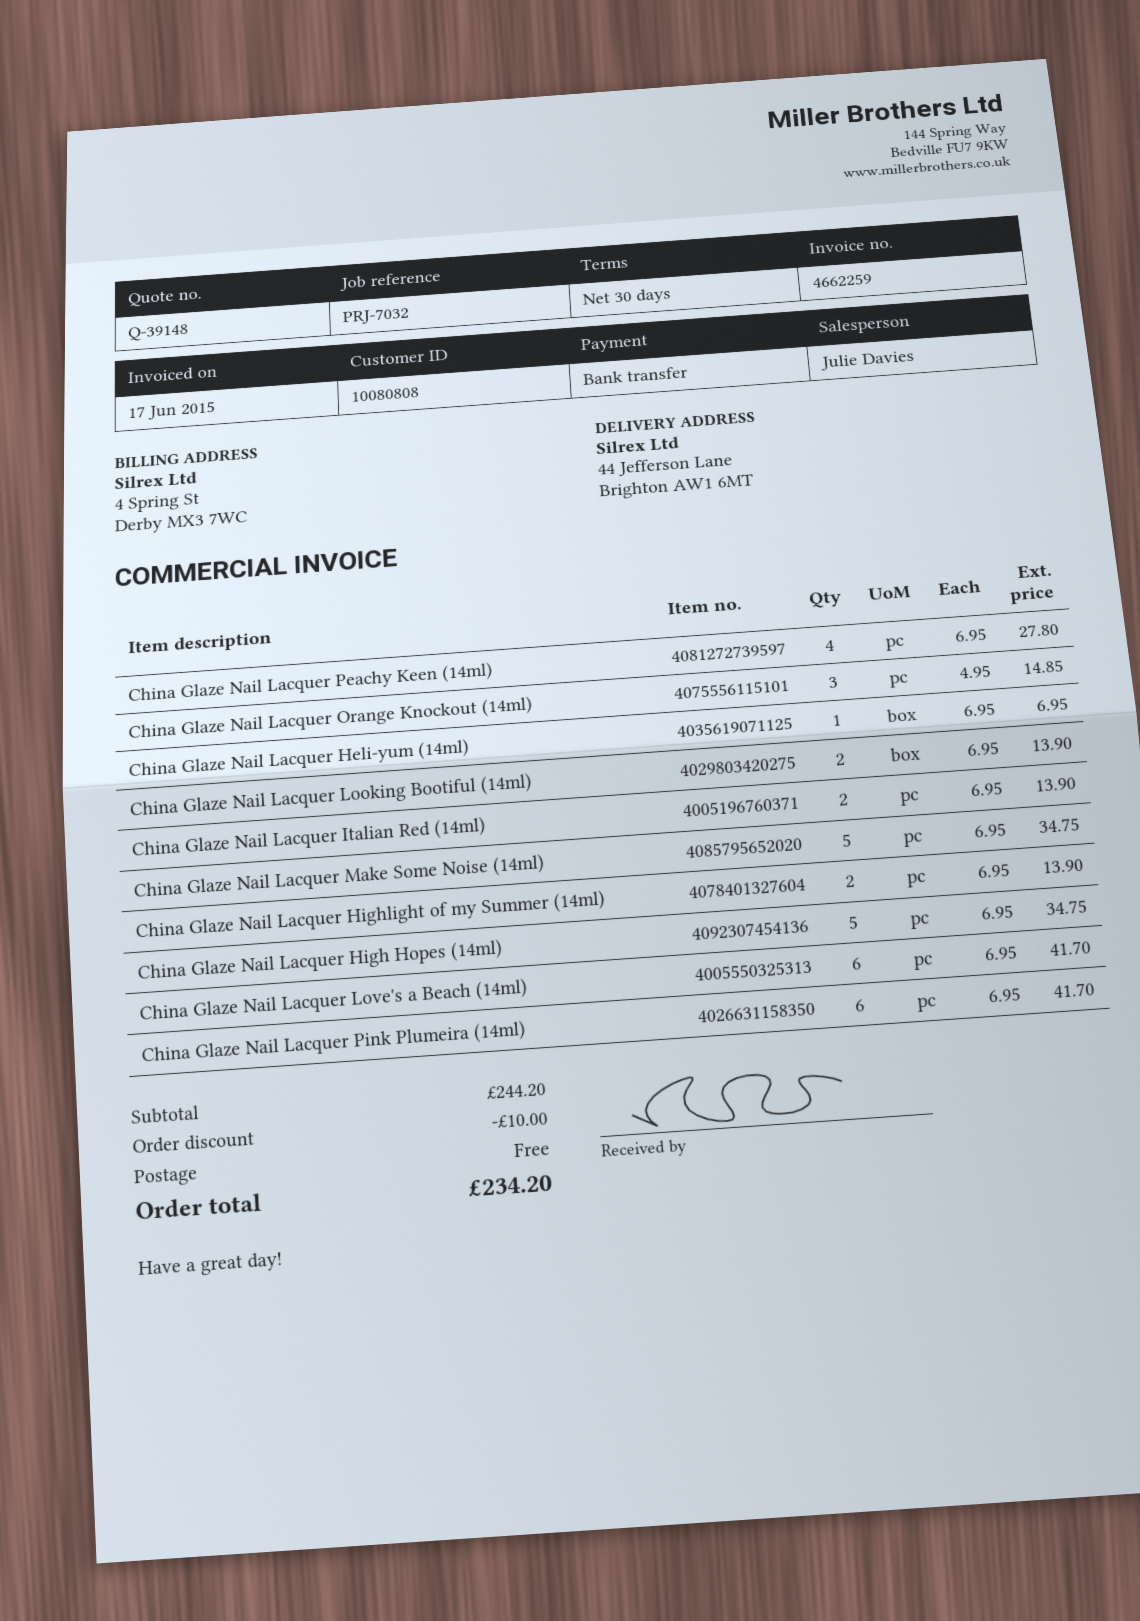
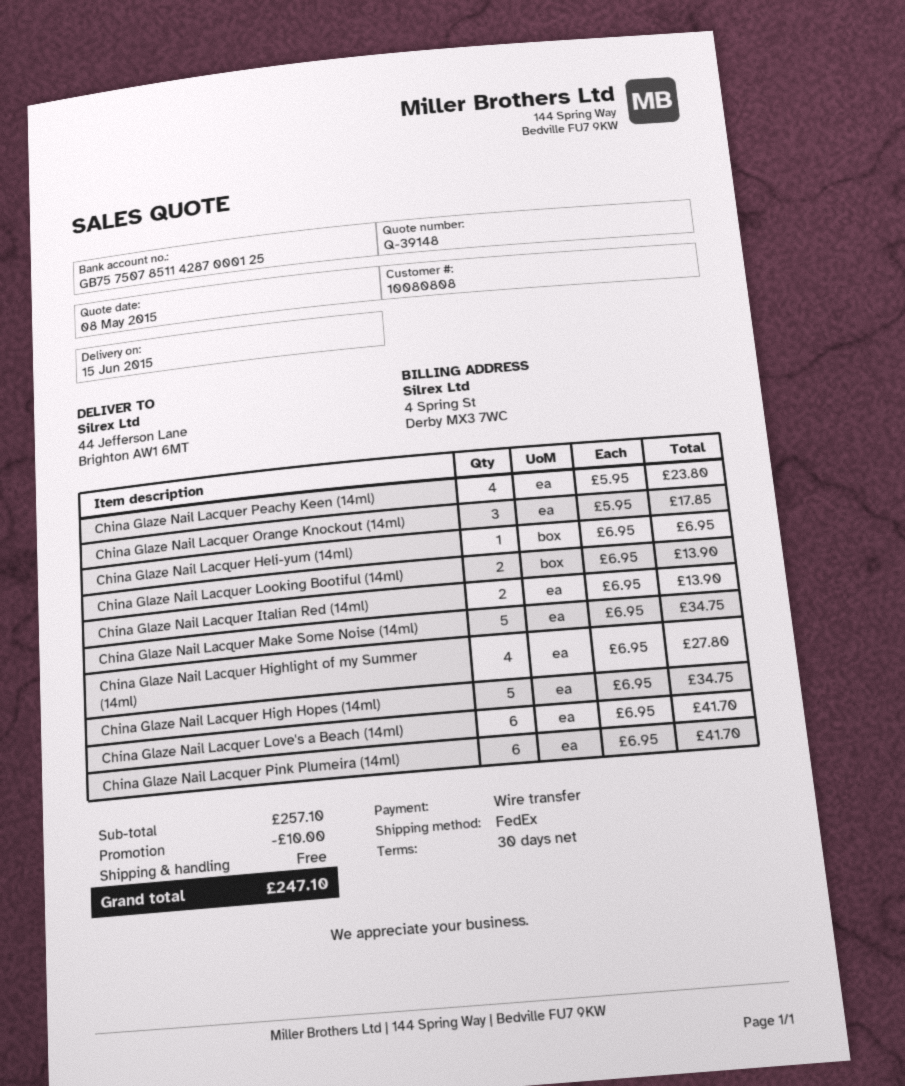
China Glaze Nail Lacquer Peachy Keen (14ml): 4 x 6.95 = 27.80 -> 4 x 5.95 = 23.80
China Glaze Nail Lacquer Orange Knockout (14ml): 3 x 4.95 = 14.85 -> 3 x 5.95 = 17.85
China Glaze Nail Lacquer Highlight of my Summer (14ml): 2 x 6.95 = 13.90 -> 4 x 6.95 = 27.80
subtotal: 244.20 -> 257.10
total: 234.20 -> 247.10

